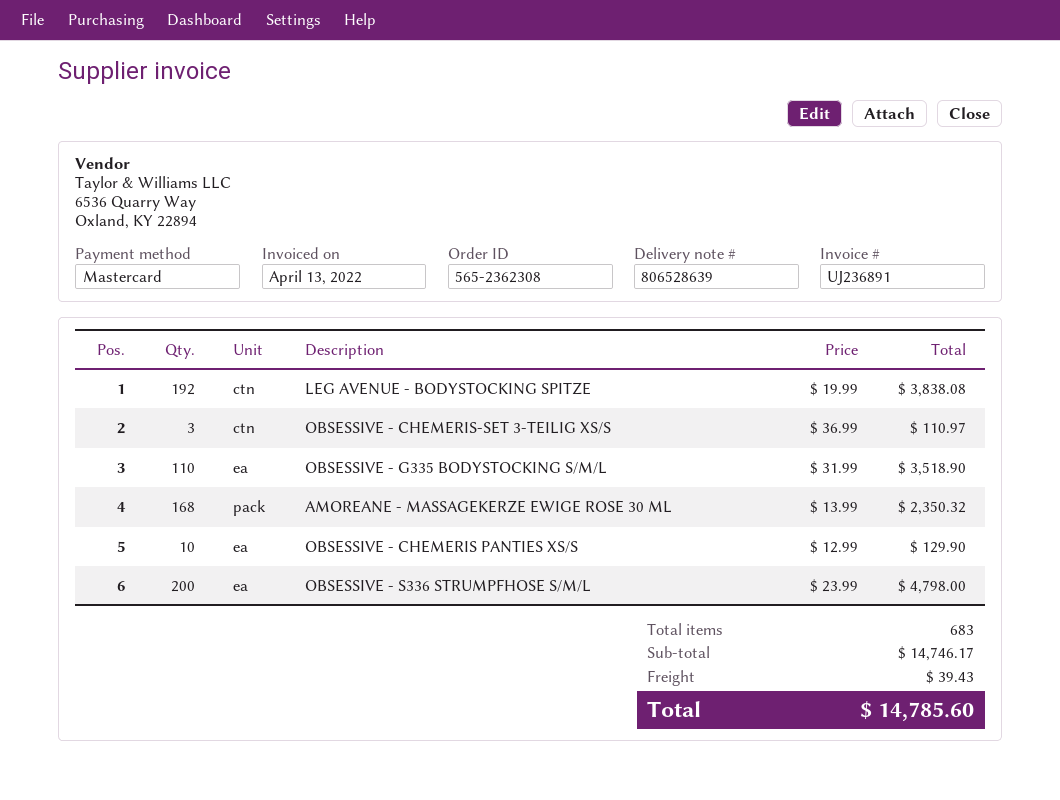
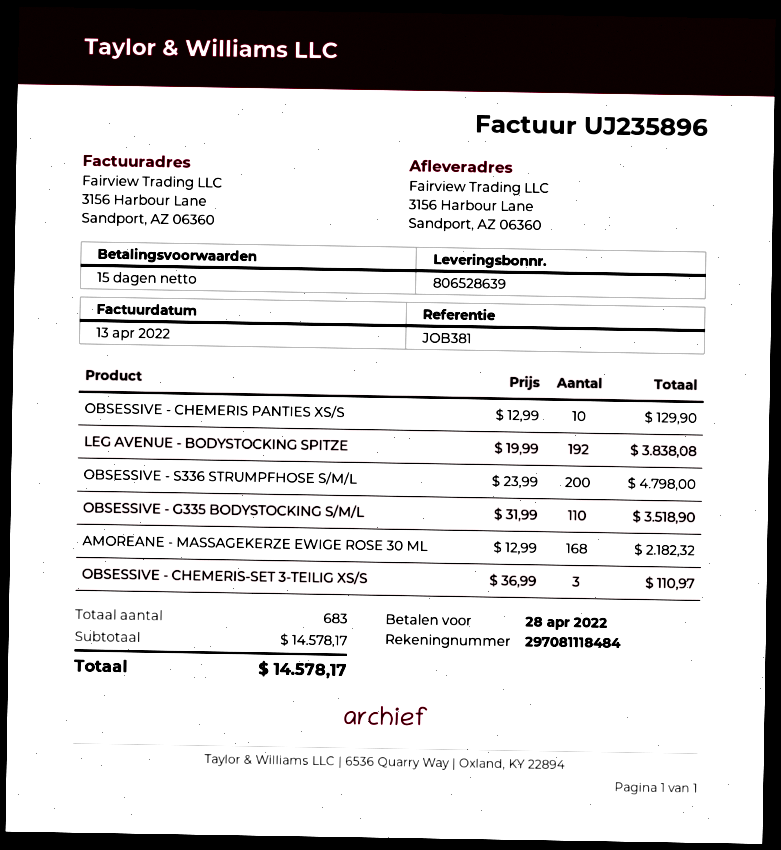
invoice number: UJ236891 -> UJ235896
AMOREANE - MASSAGEKERZE EWIGE ROSE 30 ML: 168 x 13.99 = 2350.32 -> 168 x 12.99 = 2182.32
subtotal: 14746.17 -> 14578.17
shipping: 39.43 -> none
total: 14785.60 -> 14578.17

